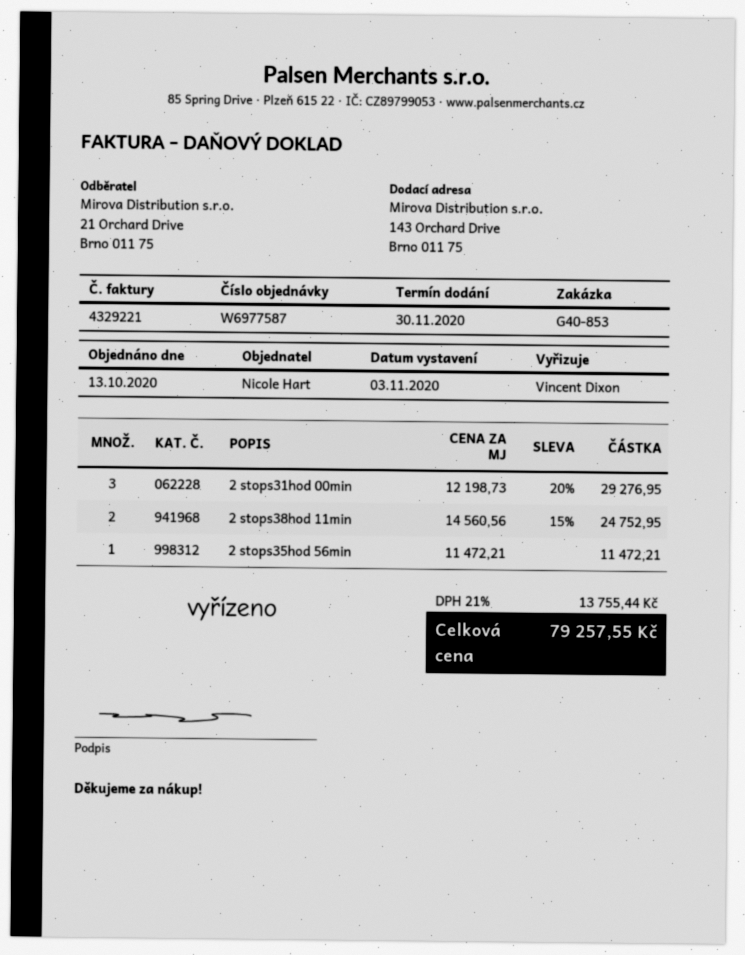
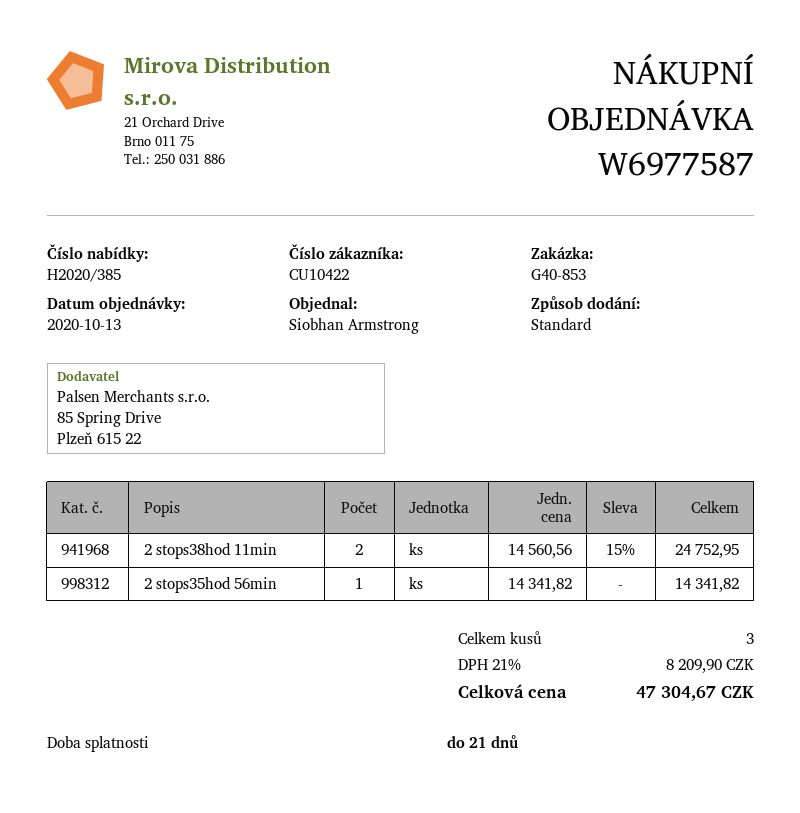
ordered by: Nicole Hart -> Siobhan Armstrong
2 stops31hod 00min: 3 x 12198.73 - 20% = 29276.95 -> none
2 stops35hod 56min: 1 x 11472.21 = 11472.21 -> 1 x 14341.82 = 14341.82
tax: 21% = 13755.44 -> 21% = 8209.90
total: 79257.55 -> 47304.67

